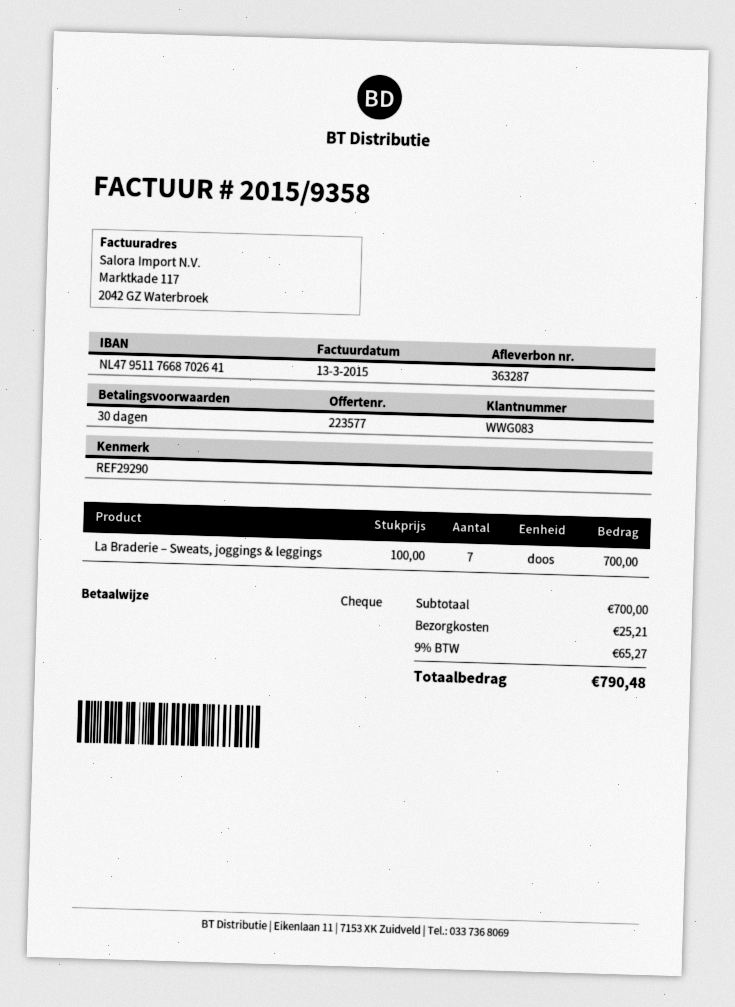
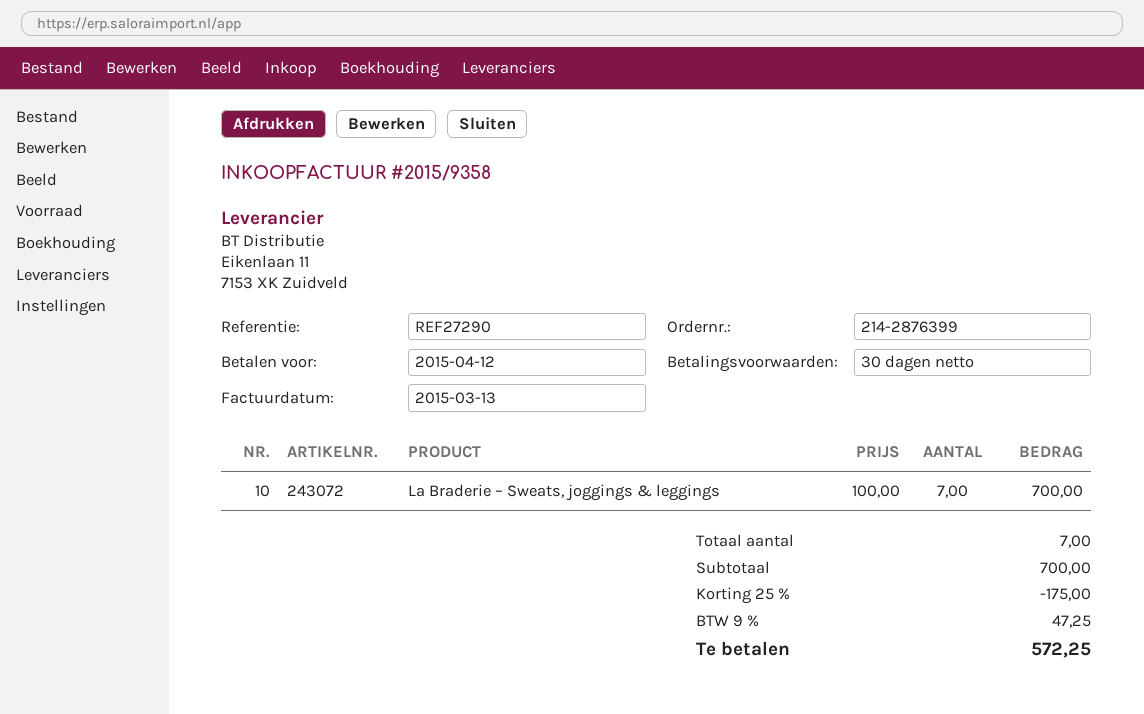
reference: REF29290 -> REF27290
discount: none -> 25% = 175.00
shipping: 25.21 -> none
tax: 9% = 65.27 -> 9% = 47.25
total: 790.48 -> 572.25

